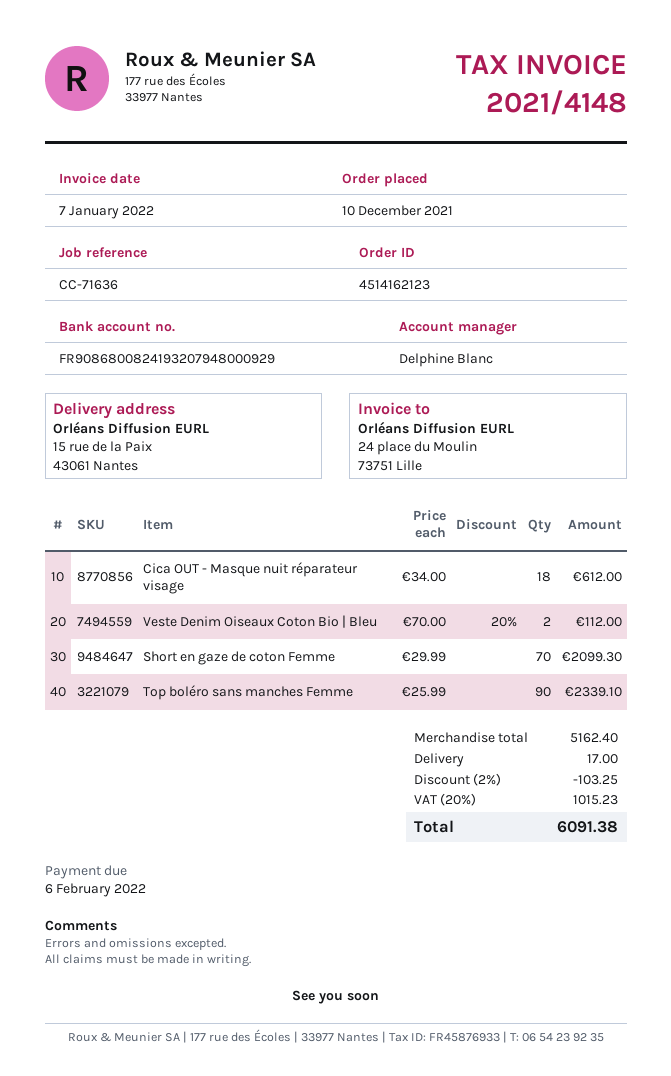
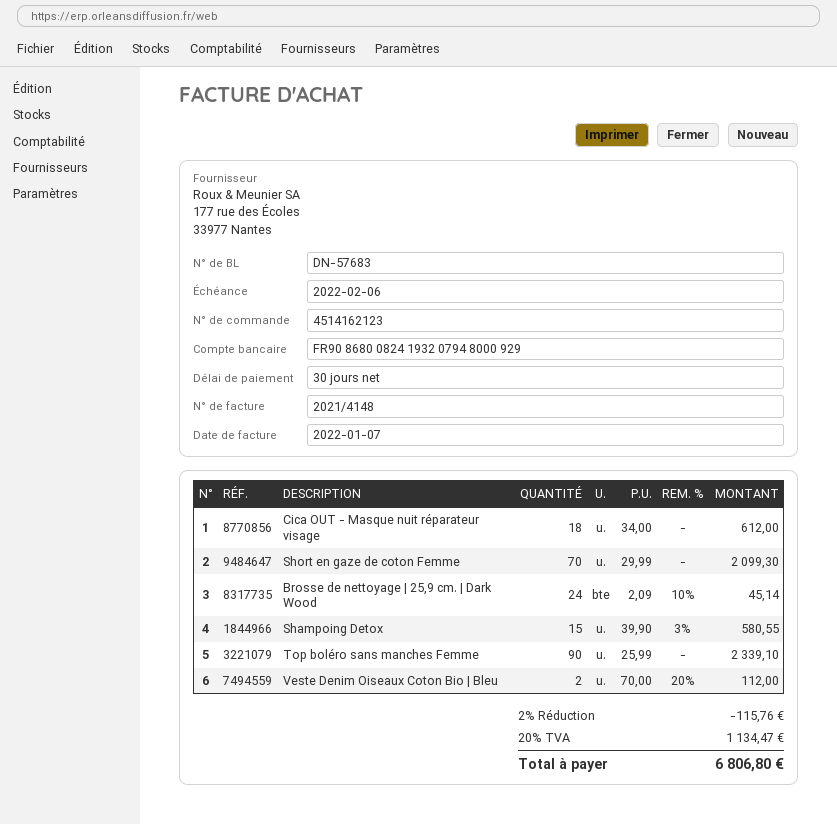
Brosse de nettoyage | 25,9 cm. | Dark Wood: none -> 24 x 2.09 - 10% = 45.14
Shampoing Detox: none -> 15 x 39.90 - 3% = 580.55
discount: 2% = 103.25 -> 2% = 115.76
shipping: 17.00 -> none
tax: 20% = 1015.23 -> 20% = 1134.47
total: 6091.38 -> 6806.80

